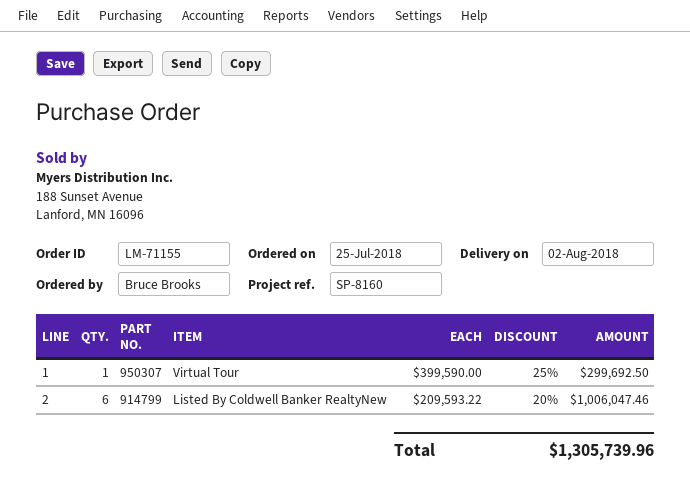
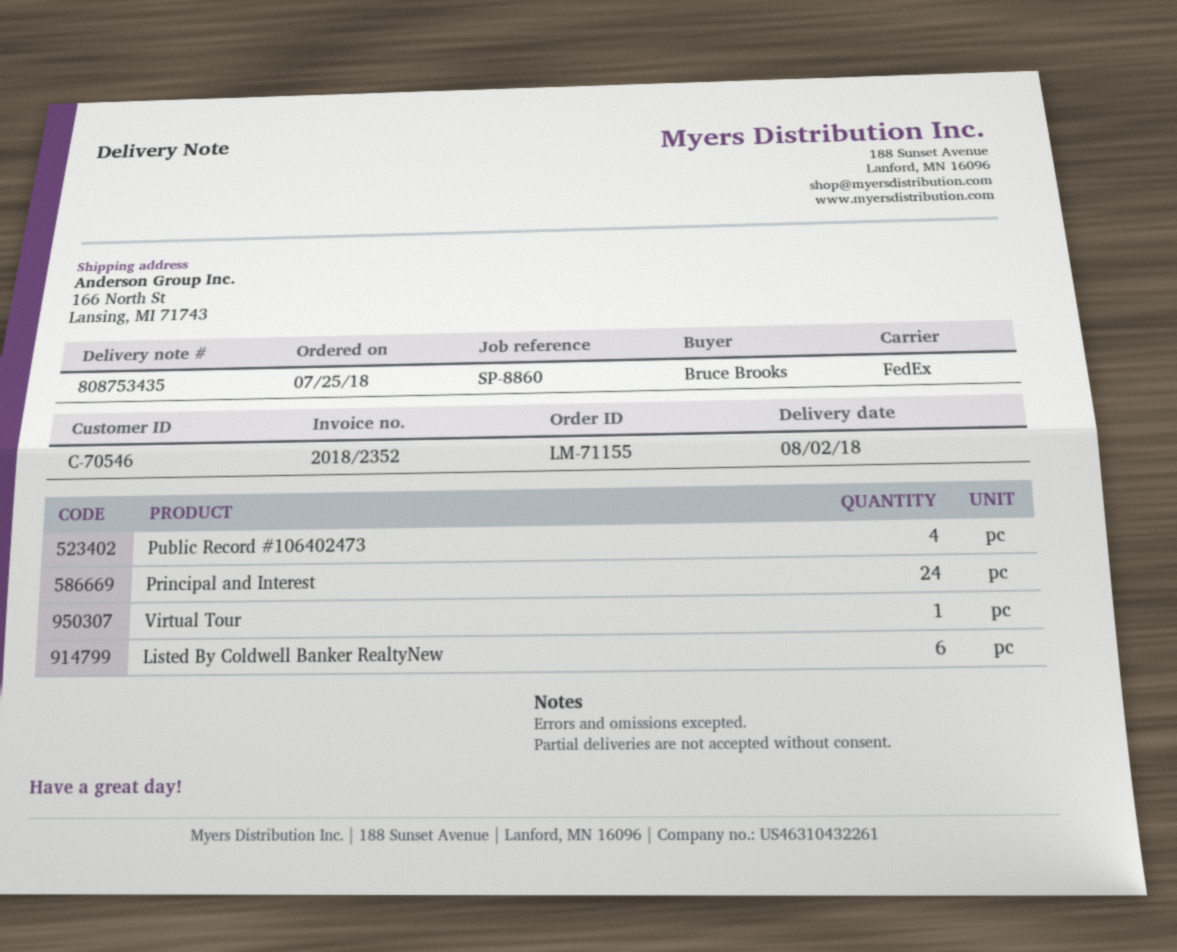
reference: SP-8160 -> SP-8860
Public Record #106402473: none -> 4
Principal and Interest: none -> 24

